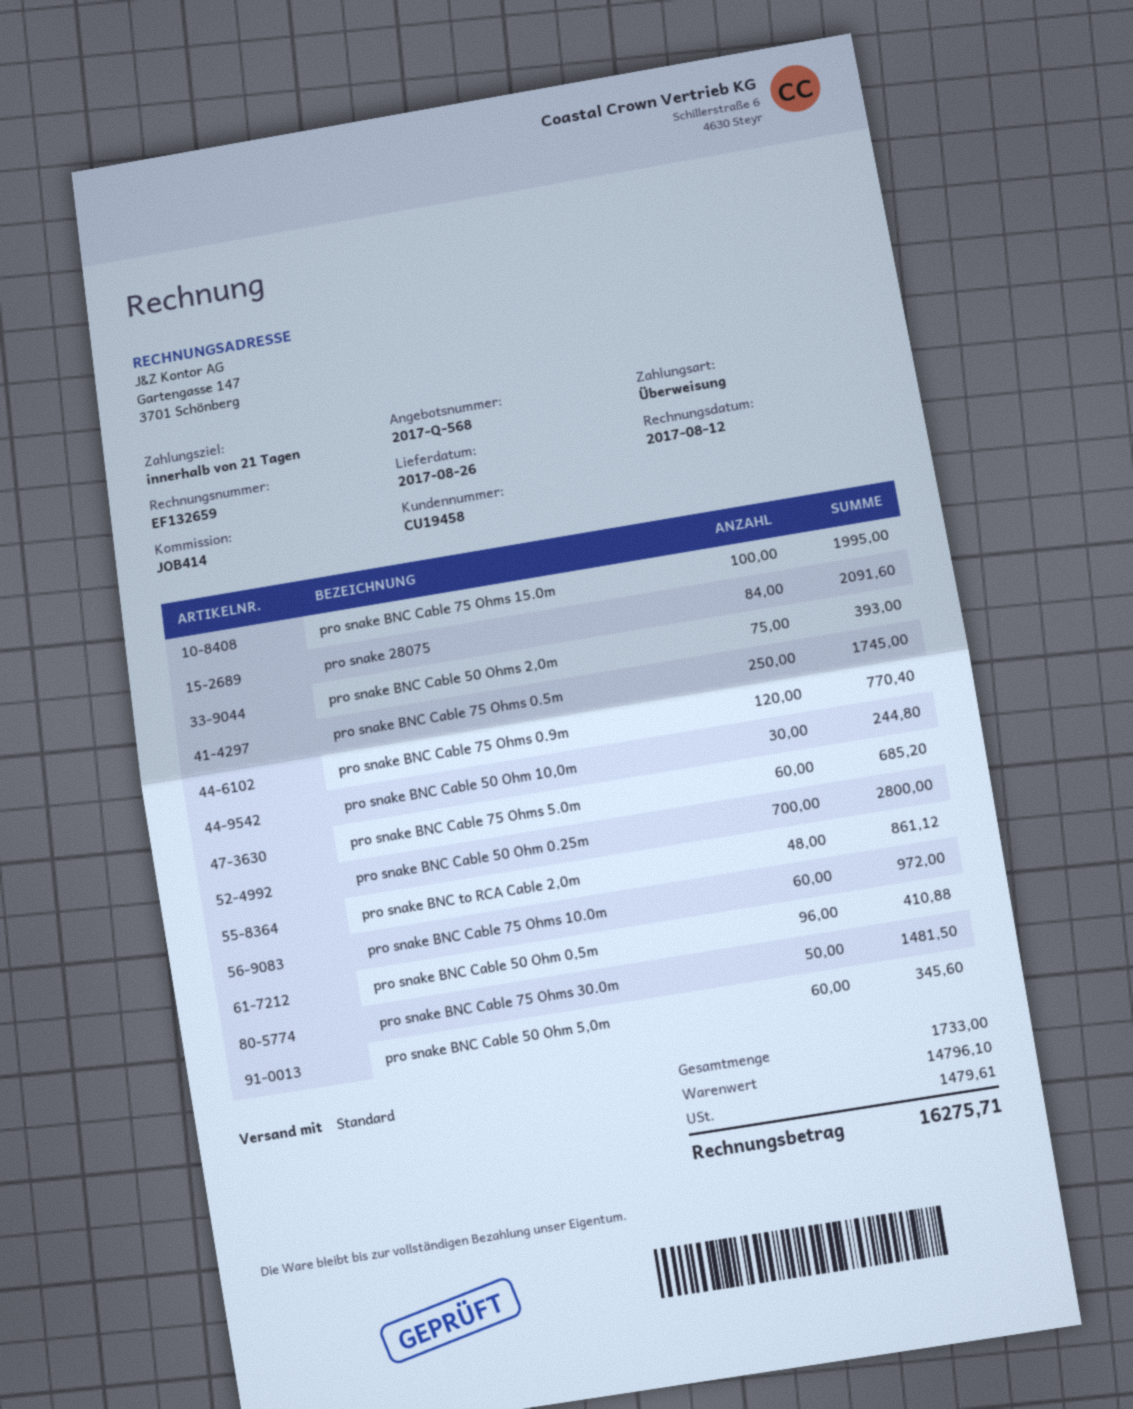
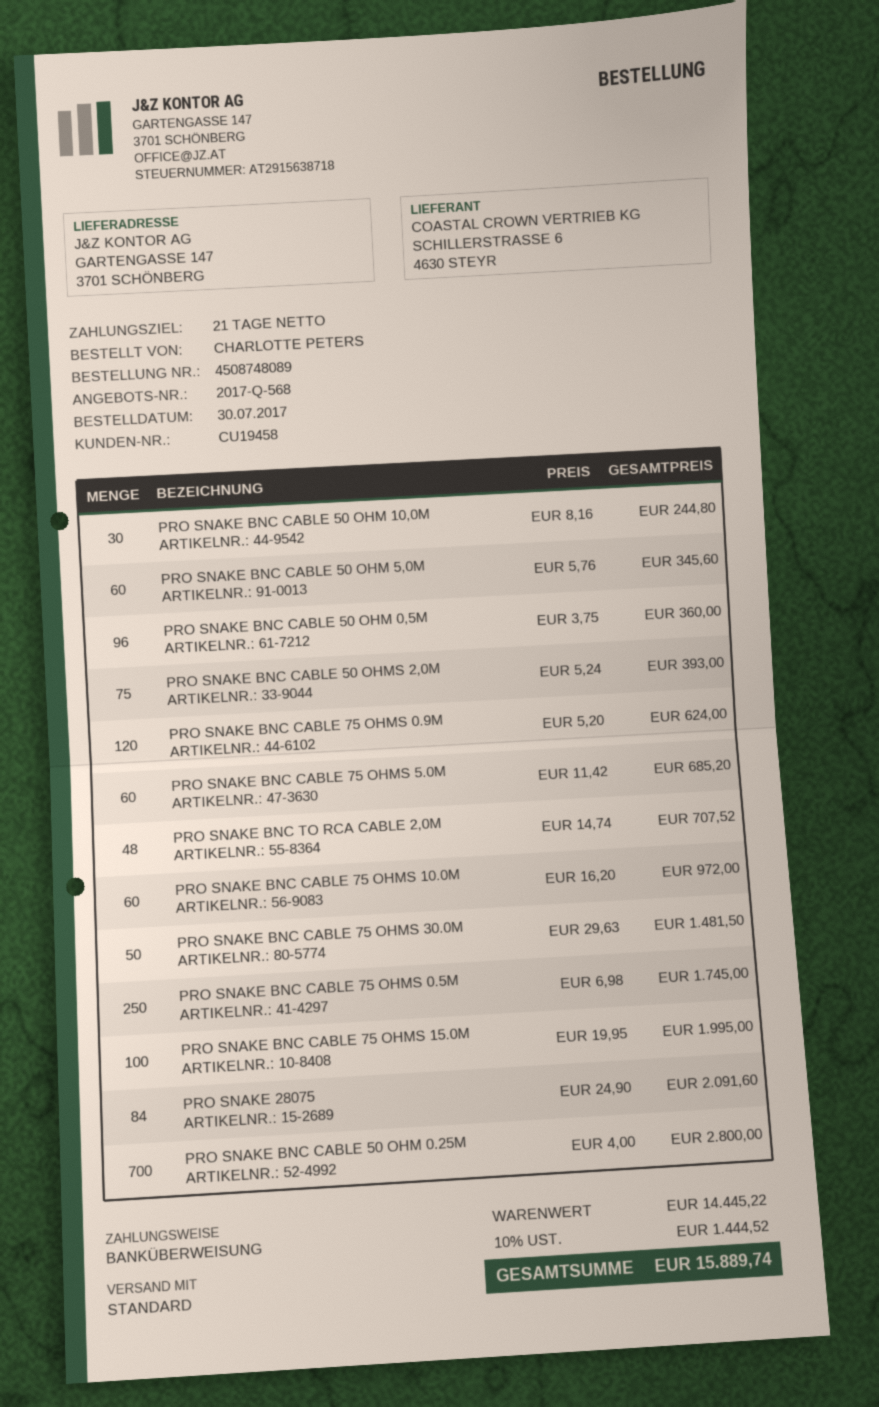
pro snake BNC Cable 75 Ohms 0.9m: 120 for 770.40 -> 120 for 624.00
pro snake BNC to RCA Cable 2,0m: 48 for 861.12 -> 48 for 707.52
pro snake BNC Cable 50 Ohm 0,5m: 96 for 410.88 -> 96 for 360.00
subtotal: 14796.10 -> 14445.22
tax: 1479.61 -> 1444.52
total: 16275.71 -> 15889.74

